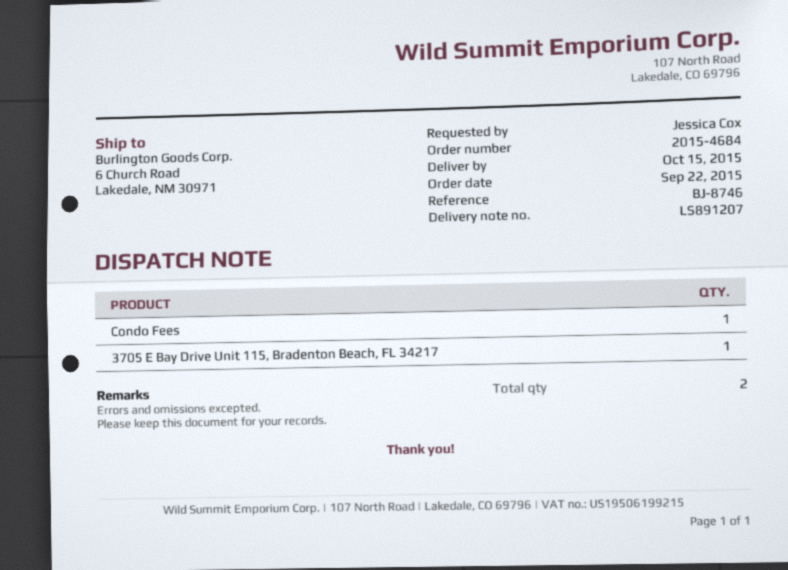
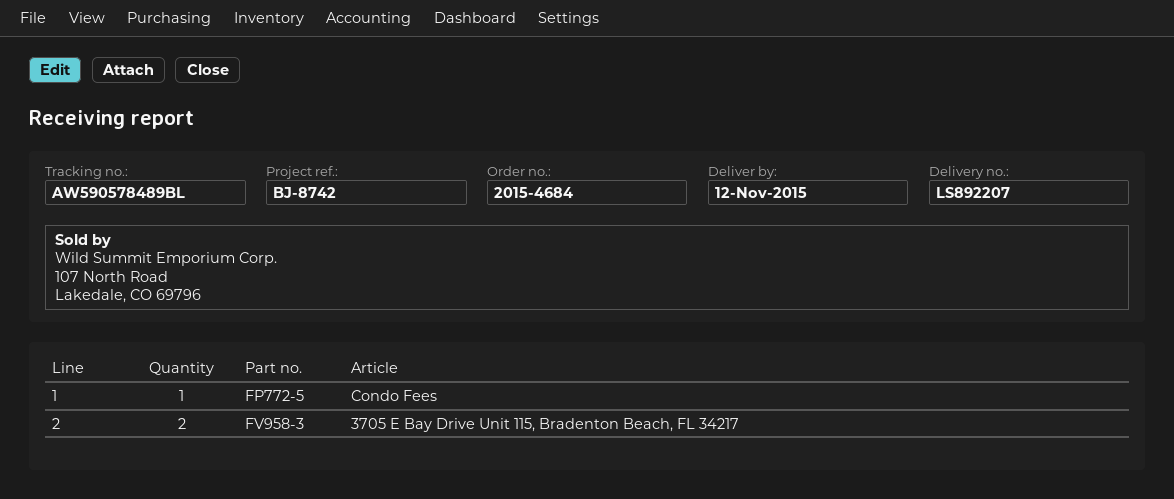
delivery note number: LS891207 -> LS892207
delivery date: 2015-10-15 -> 2015-11-12
reference: BJ-8746 -> BJ-8742
3705 E Bay Drive Unit 115, Bradenton Beach, FL 34217: 1 -> 2

